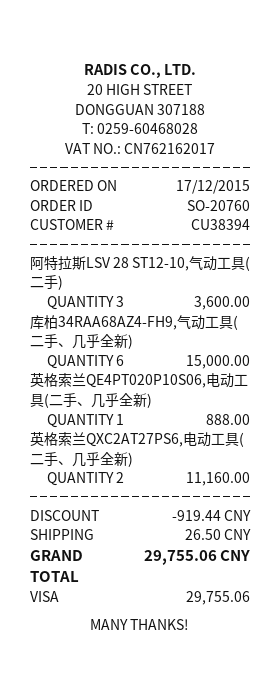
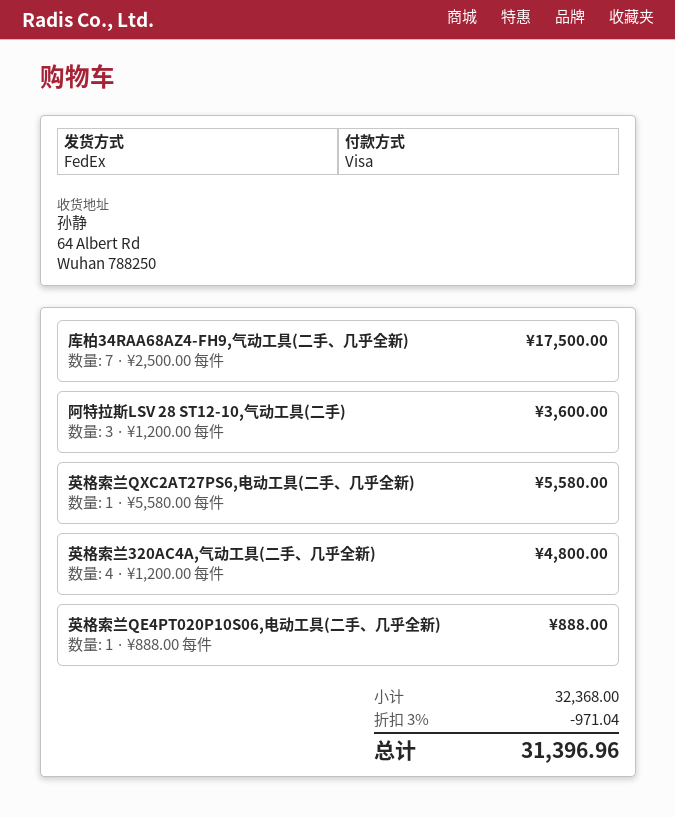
库柏34RAA68AZ4-FH9,气动工具(二手、几乎全新): 6 for 15000.00 -> 7 for 17500.00
英格索兰QXC2AT27PS6,电动工具(二手、几乎全新): 2 for 11160.00 -> 1 for 5580.00
英格索兰320AC4A,气动工具(二手、几乎全新): none -> 4 for 4800.00
discount: 919.44 -> 971.04
shipping: 26.50 -> none
total: 29755.06 -> 31396.96

